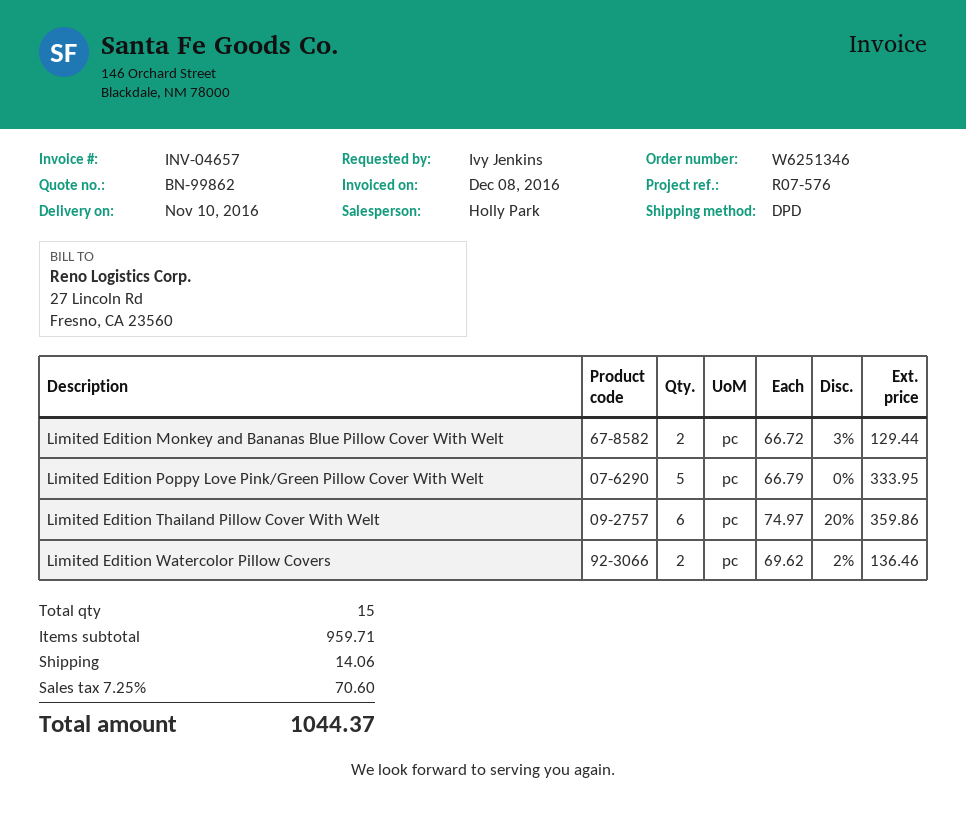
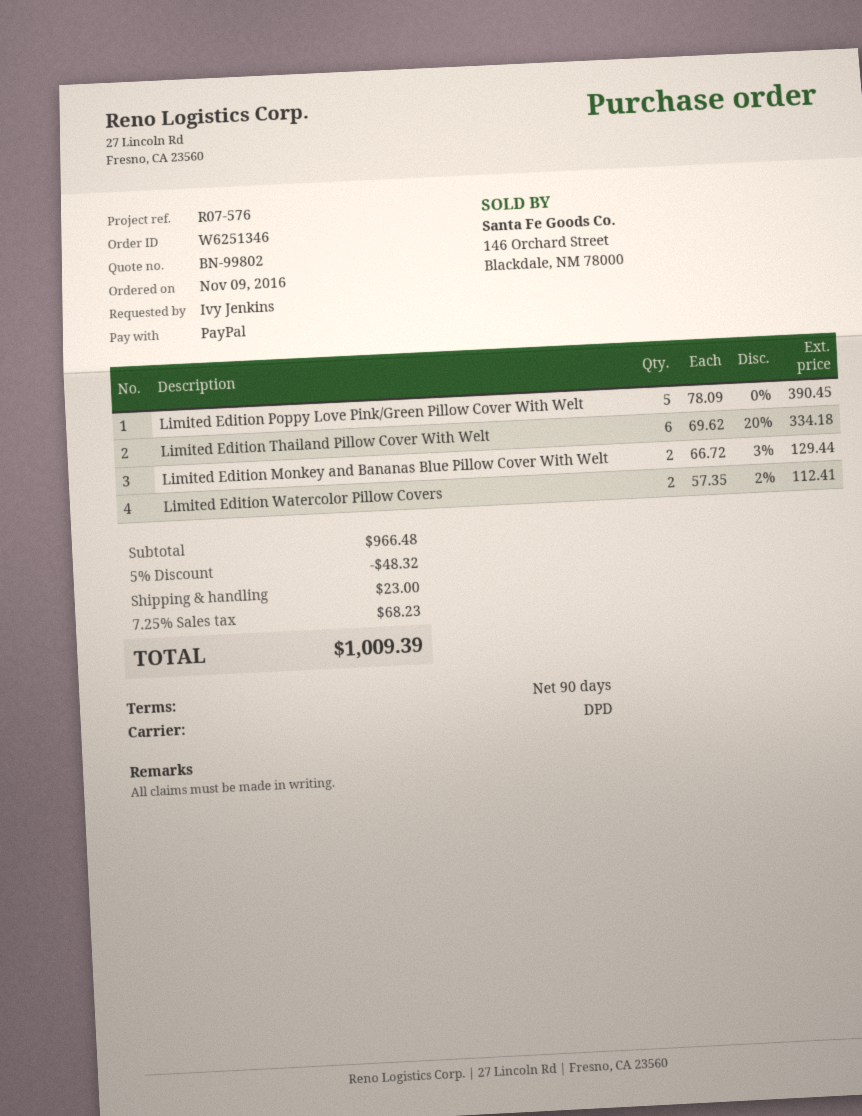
quote number: BN-99862 -> BN-99802
Limited Edition Poppy Love Pink/Green Pillow Cover With Welt: 5 x 66.79 = 333.95 -> 5 x 78.09 = 390.45
Limited Edition Thailand Pillow Cover With Welt: 6 x 74.97 - 20% = 359.86 -> 6 x 69.62 - 20% = 334.18
Limited Edition Watercolor Pillow Covers: 2 x 69.62 - 2% = 136.46 -> 2 x 57.35 - 2% = 112.41
subtotal: 959.71 -> 966.48
discount: none -> 5% = 48.32
shipping: 14.06 -> 23.00
tax: 7.25% = 70.60 -> 7.25% = 68.23
total: 1044.37 -> 1009.39

